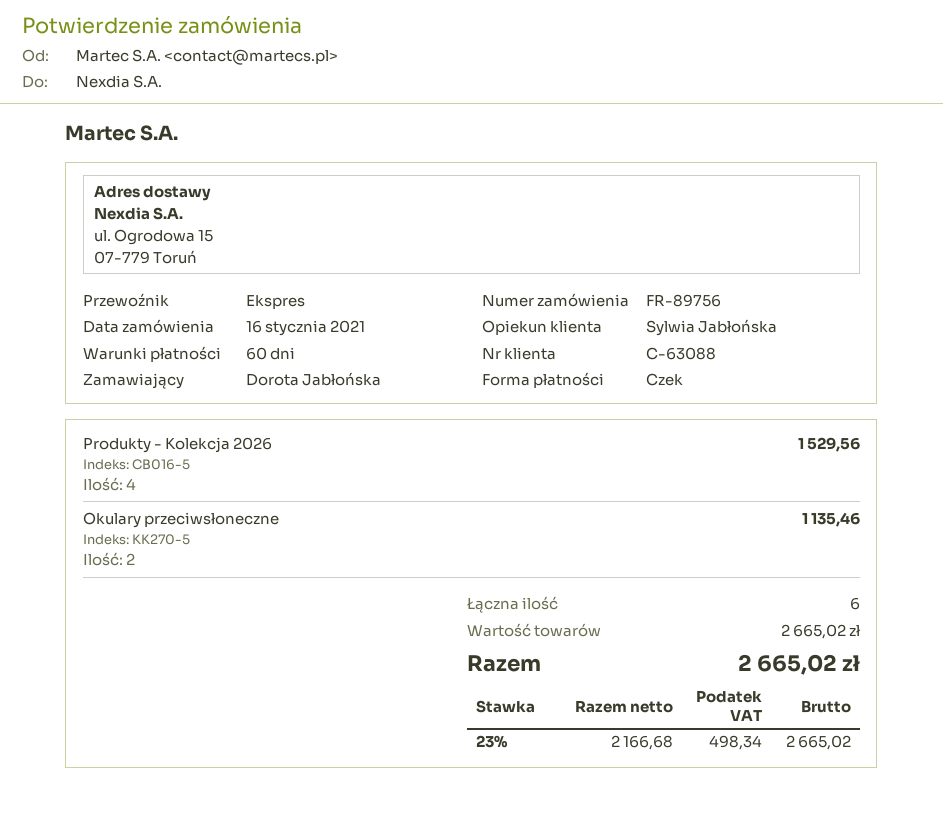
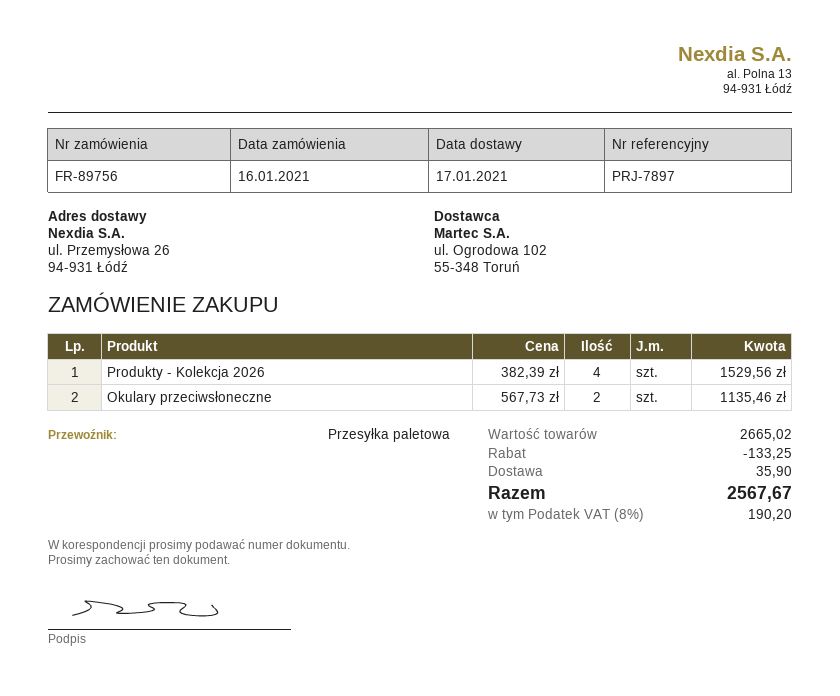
shipping method: express -> pallet freight
ship to: ul. Ogrodowa 15, 07-779 Toruń -> ul. Przemysłowa 26, 94-931 Łódź
discount: none -> 133.25
shipping: none -> 35.90
tax: 23% = 498.34 -> 8% = 190.20
total: 2665.02 -> 2567.67

